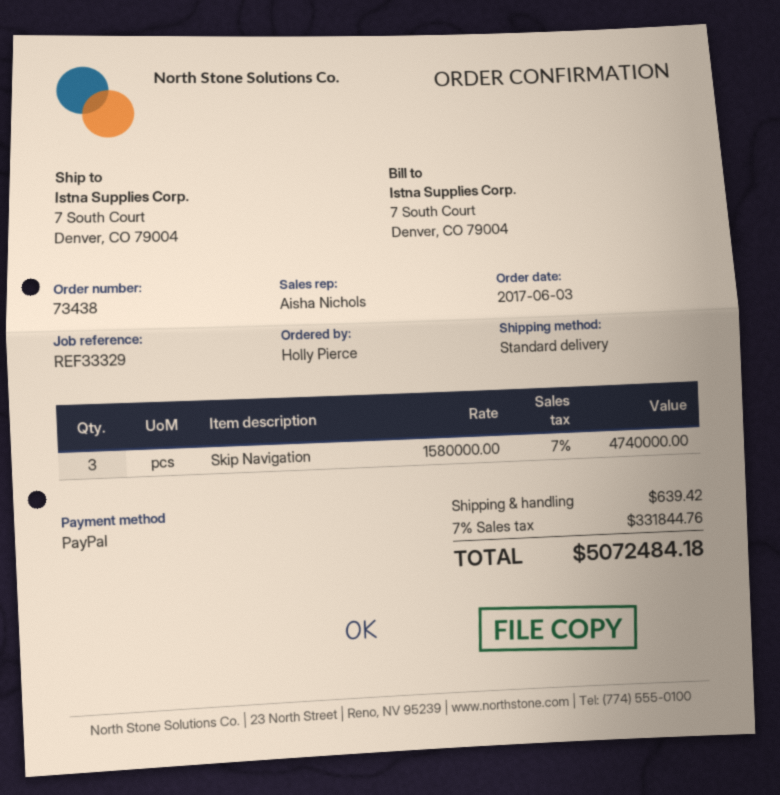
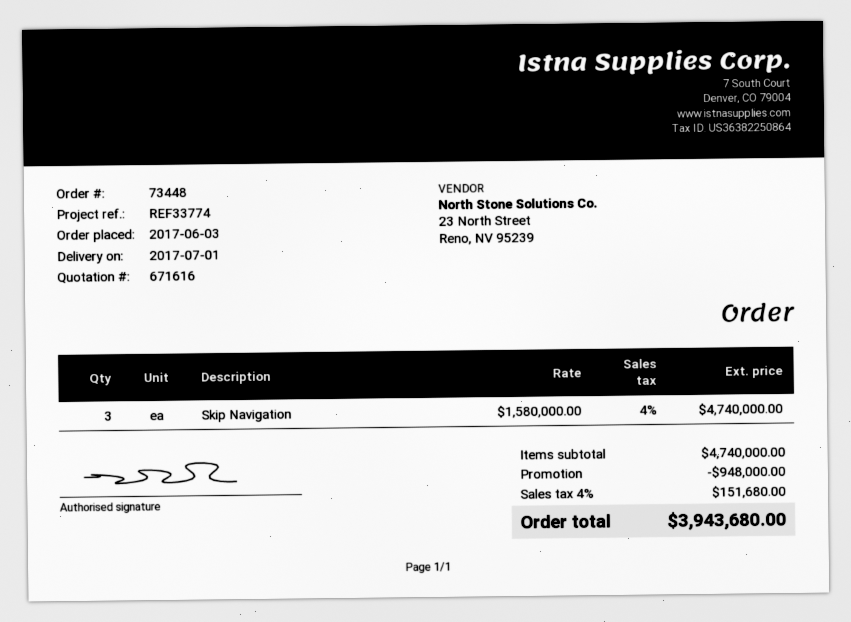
order number: 73438 -> 73448
reference: REF33329 -> REF33774
discount: none -> 948000.00
shipping: 639.42 -> none
tax: 7% = 331844.76 -> 4% = 151680.00
total: 5072484.18 -> 3943680.00

